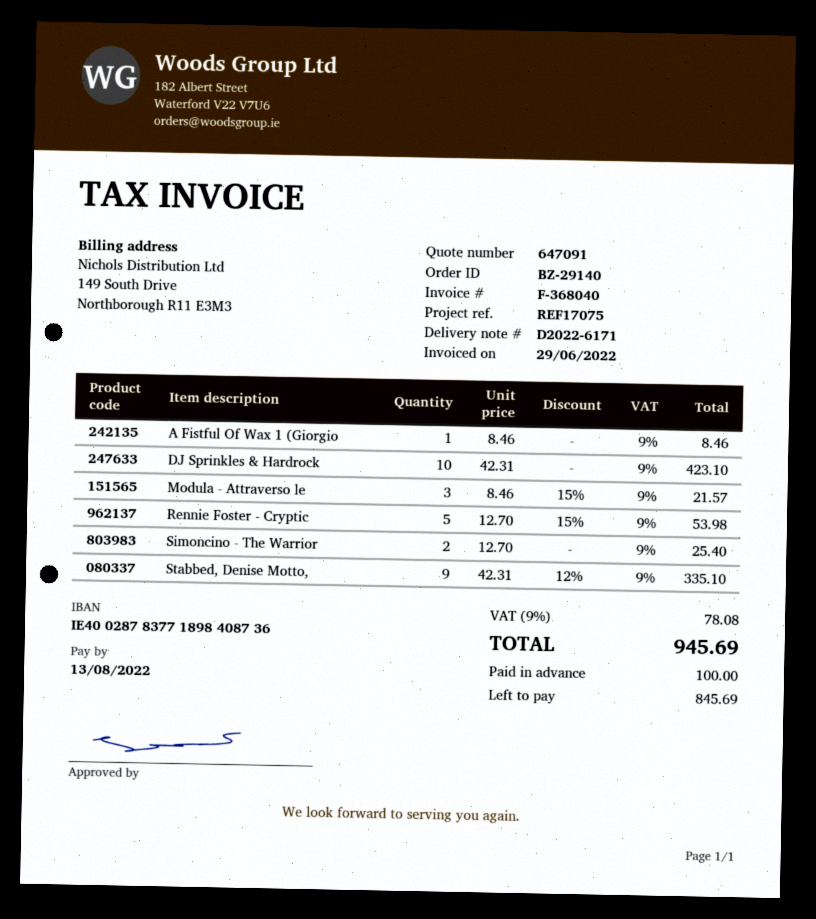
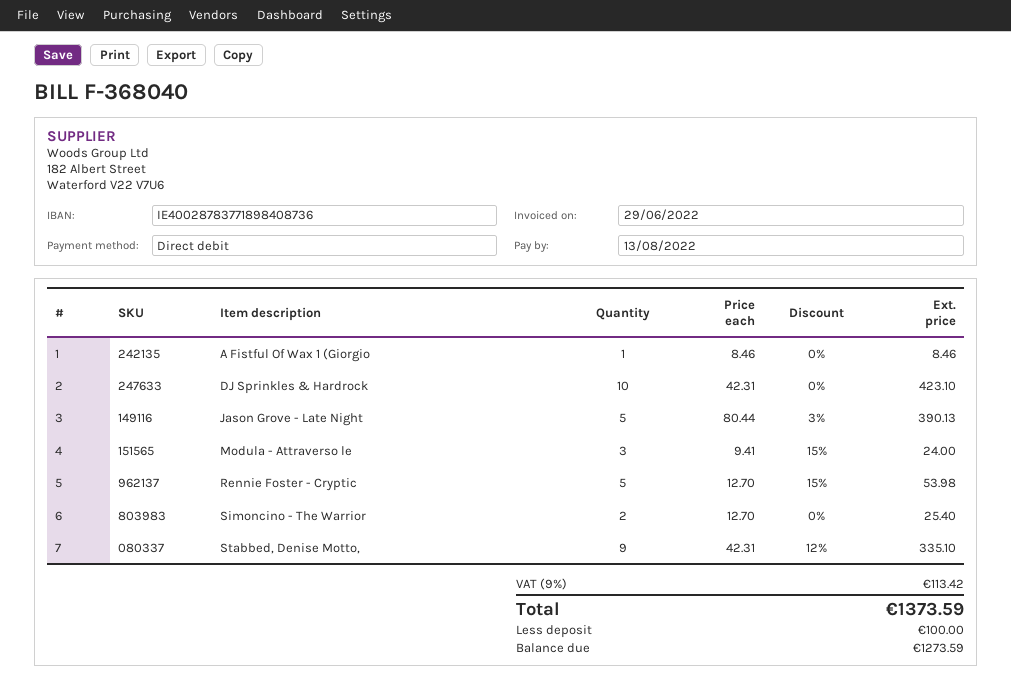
Modula - Attraverso le: 3 x 8.46 - 15% = 21.57 -> 3 x 9.41 - 15% = 24.00
Jason Grove - Late Night: none -> 5 x 80.44 - 3% = 390.13
tax: 9% = 78.08 -> 9% = 113.42
total: 945.69 -> 1373.59
balance: 845.69 -> 1273.59

